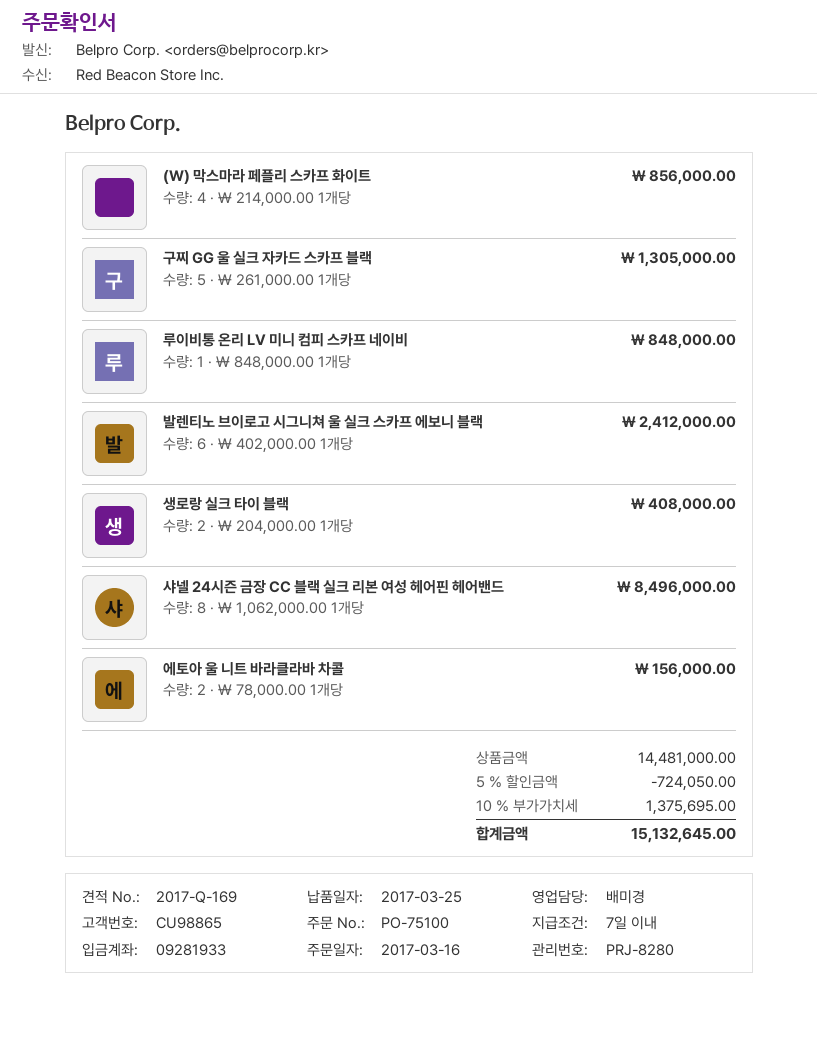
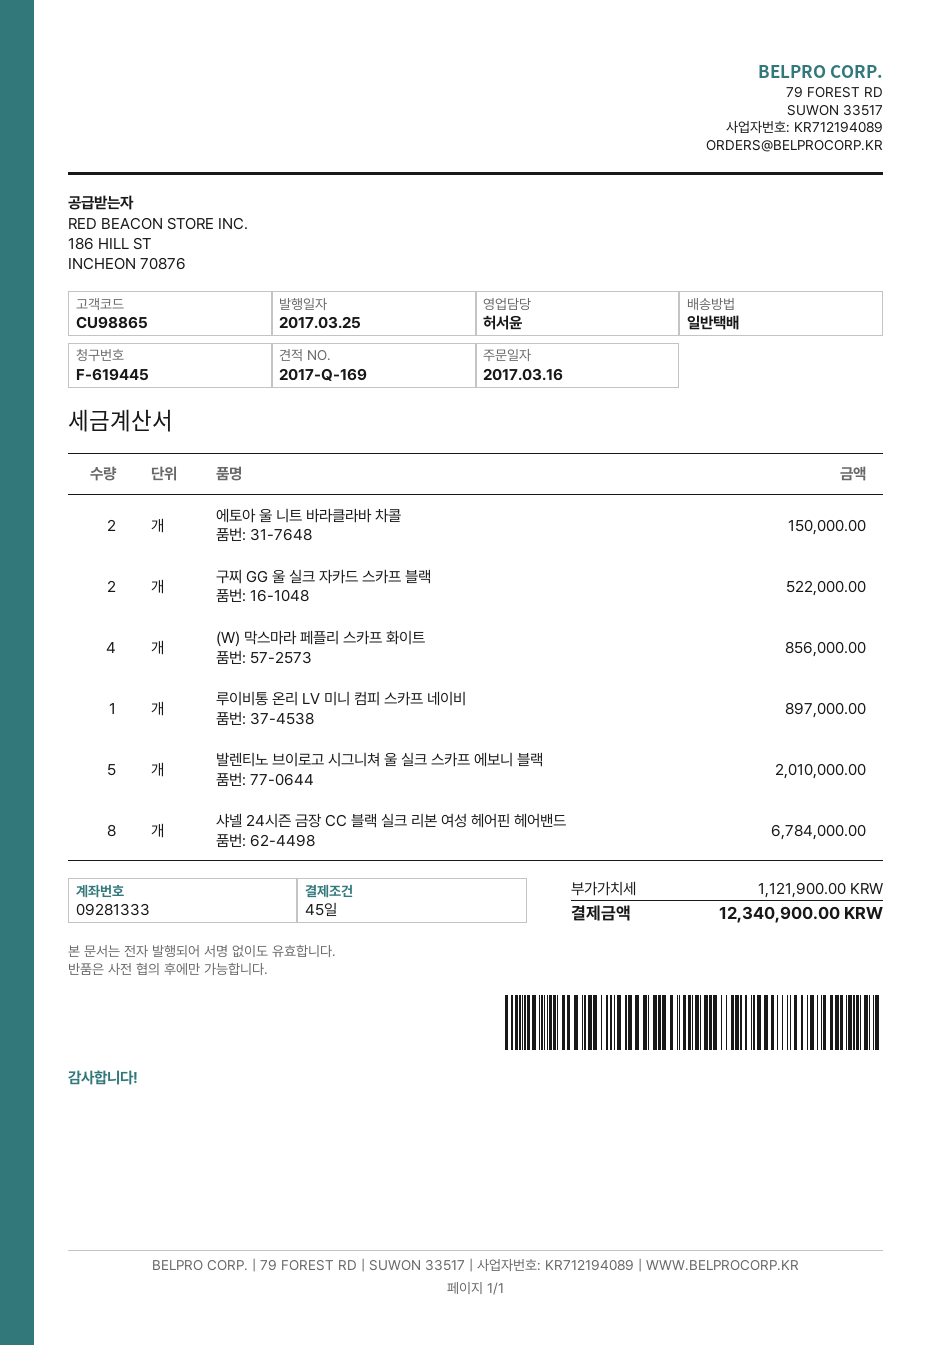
payment terms: 7 days -> 45 days
sales rep: 배미경 -> 허서윤
bank account: 09281933 -> 09281333
구찌 GG 울 실크 자카드 스카프 블랙: 5 for 1305000.00 -> 2 for 522000.00
루이비통 온리 LV 미니 컴피 스카프 네이비: 1 for 848000.00 -> 1 for 897000.00
발렌티노 브이로고 시그니쳐 울 실크 스카프 에보니 블랙: 6 for 2412000.00 -> 5 for 2010000.00
생로랑 실크 타이 블랙: 2 for 408000.00 -> none
샤넬 24시즌 금장 CC 블랙 실크 리본 여성 헤어핀 헤어밴드: 8 for 8496000.00 -> 8 for 6784000.00
에토아 울 니트 바라클라바 차콜: 2 for 156000.00 -> 2 for 150000.00
discount: 5% = 724050.00 -> none
tax: 1375695.00 -> 1121900.00
total: 15132645.00 -> 12340900.00

